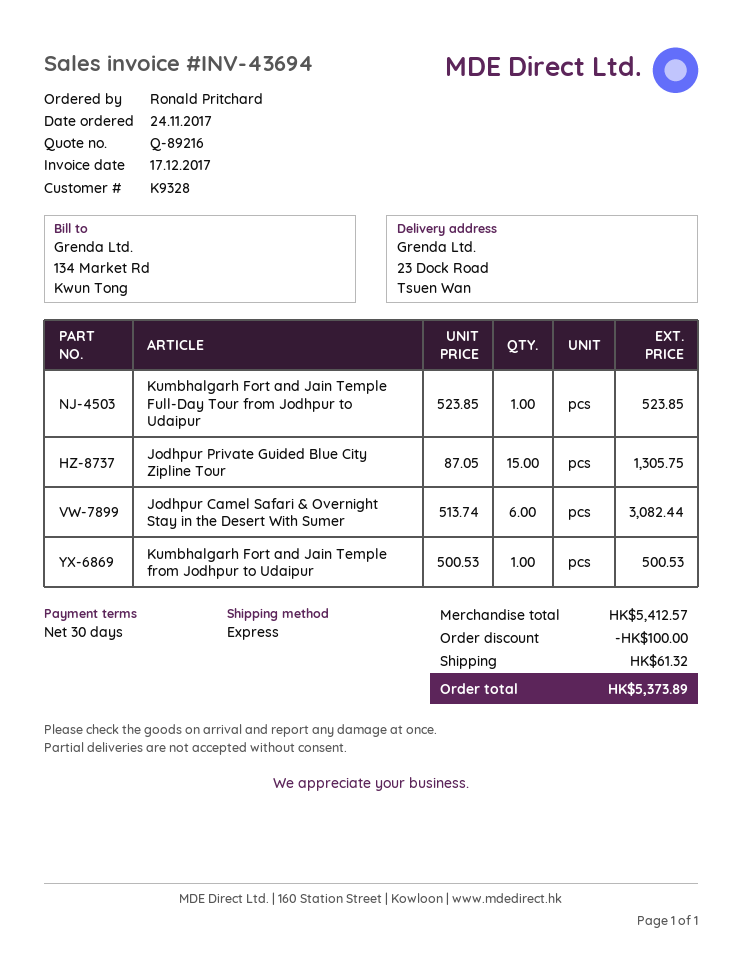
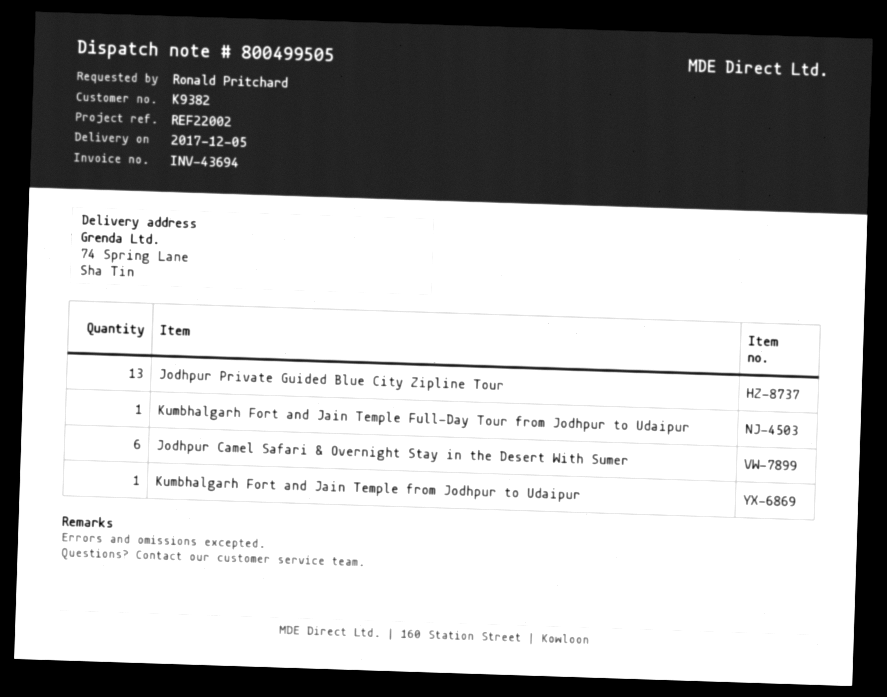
customer number: K9328 -> K9382
ship to: 23 Dock Road, Tsuen Wan -> 74 Spring Lane, Sha Tin
Jodhpur Private Guided Blue City Zipline Tour: 15 -> 13

